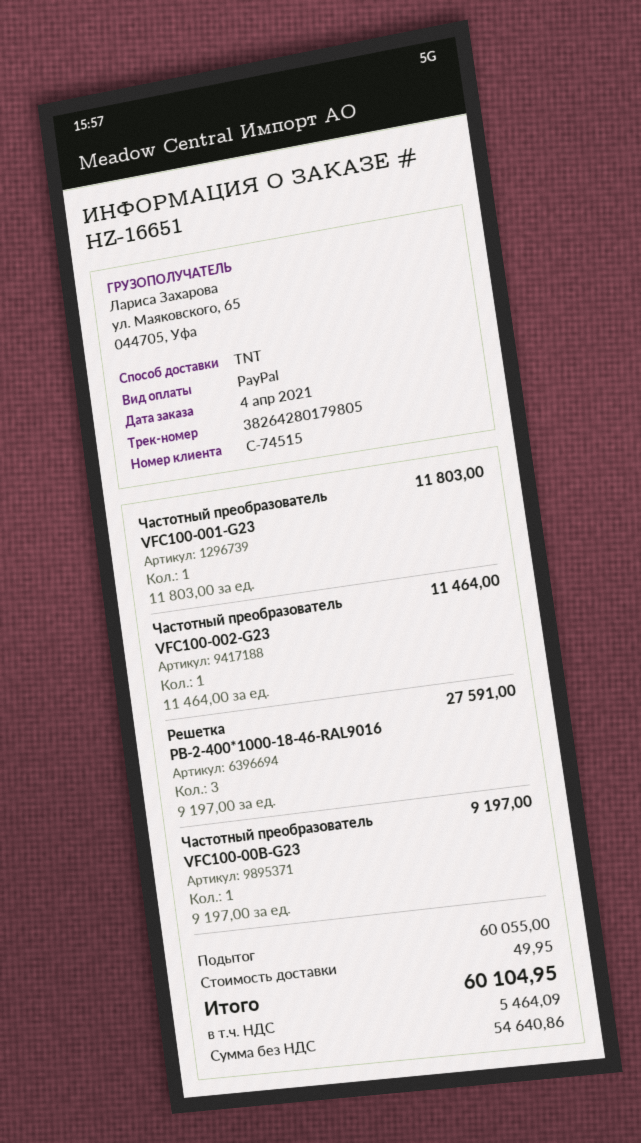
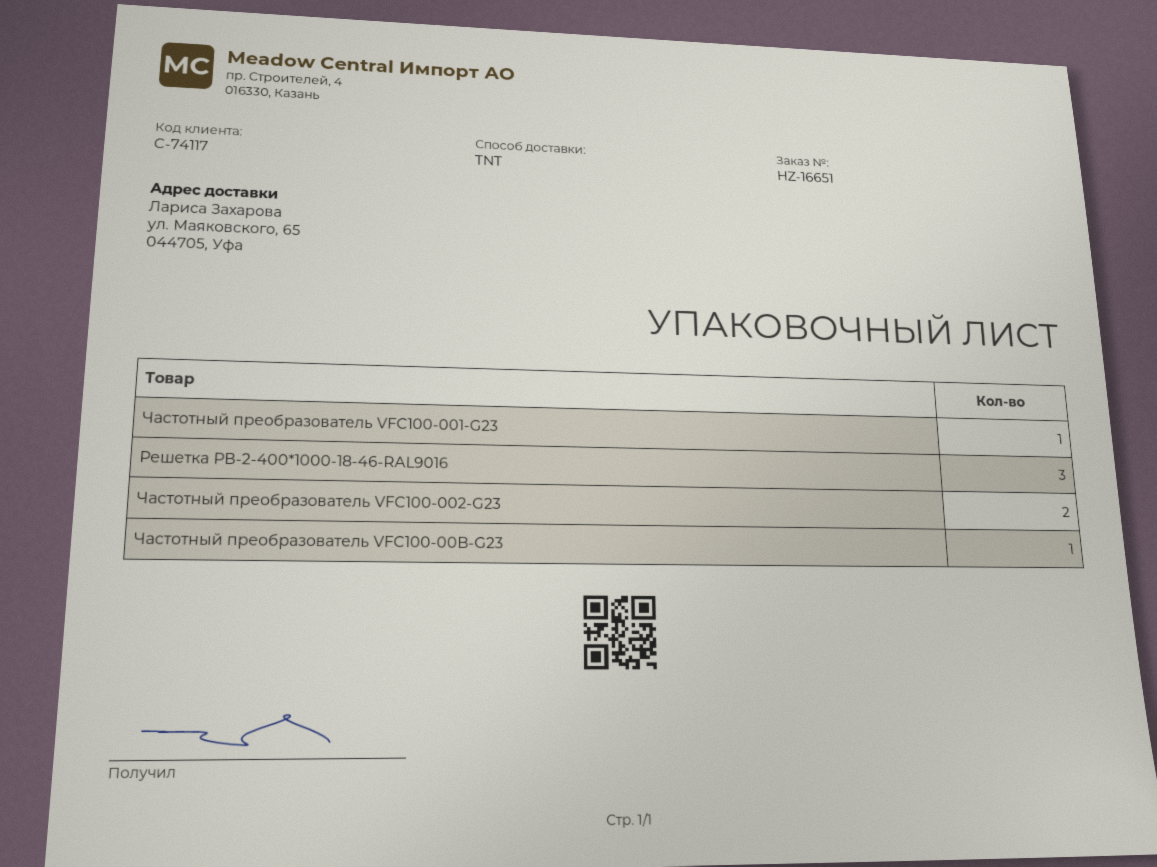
customer number: C-74515 -> C-74117
Частотный преобразователь VFC100-002-G23: 1 -> 2

